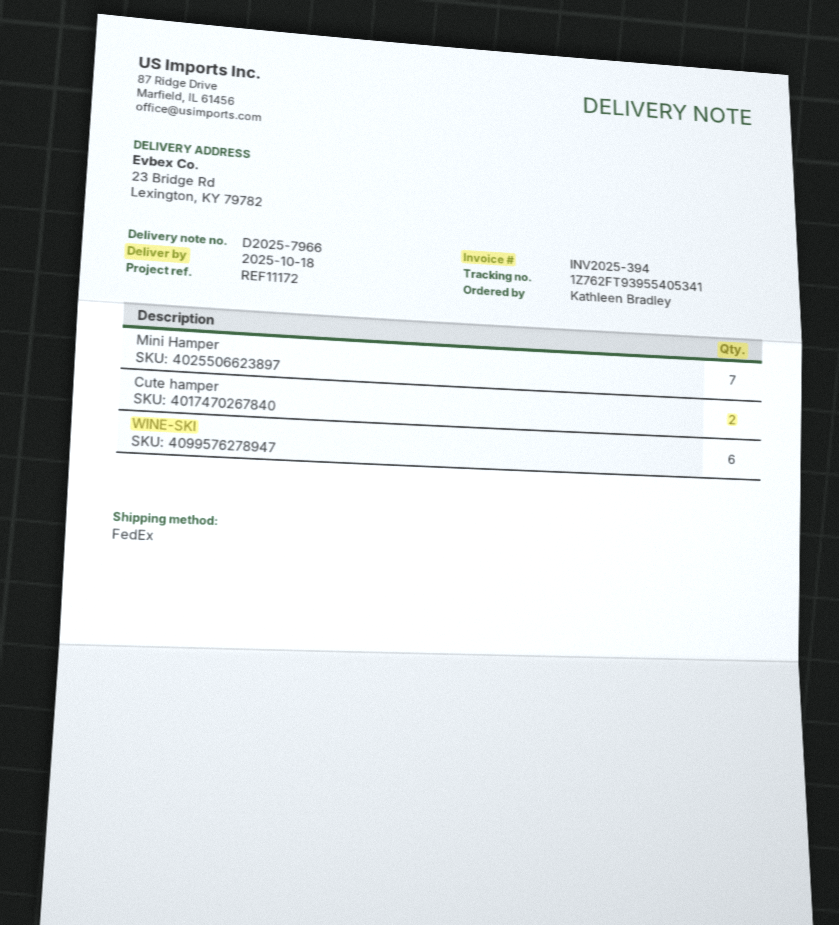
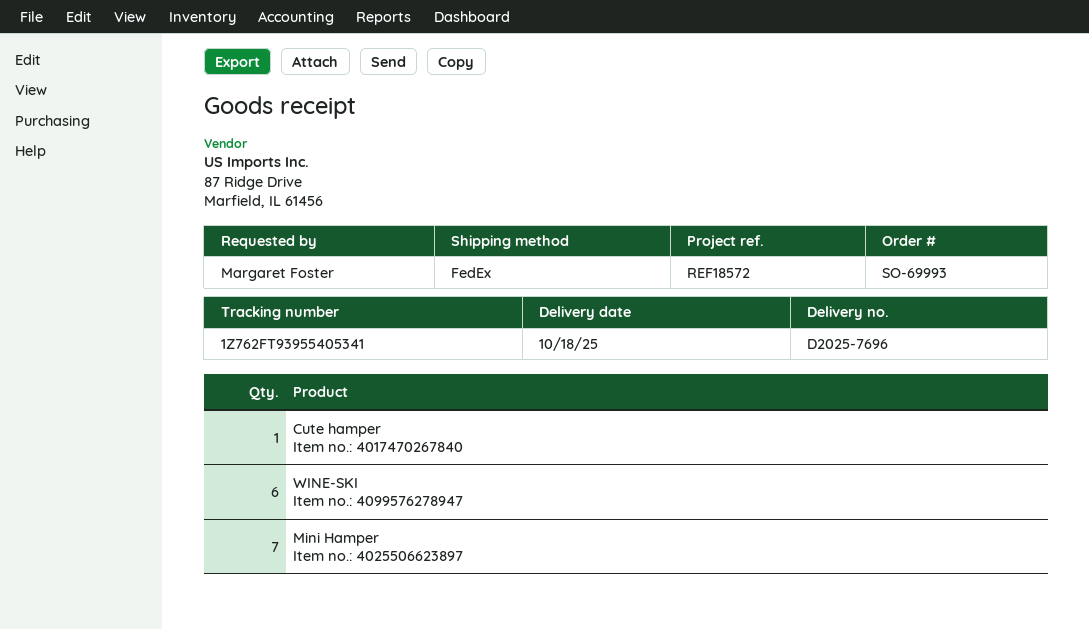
delivery note number: D2025-7966 -> D2025-7696
reference: REF11172 -> REF18572
ordered by: Kathleen Bradley -> Margaret Foster
Cute hamper: 2 -> 1

